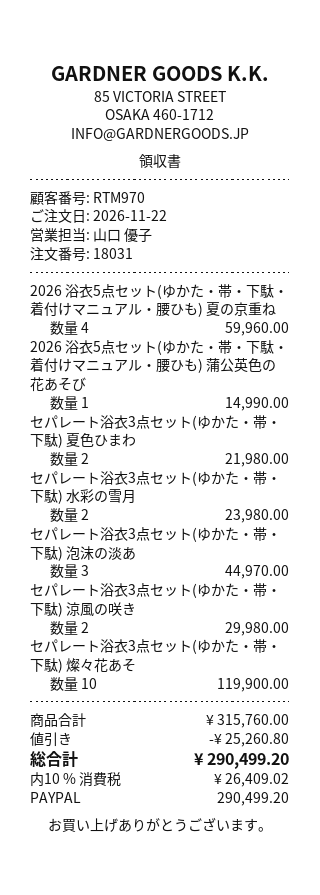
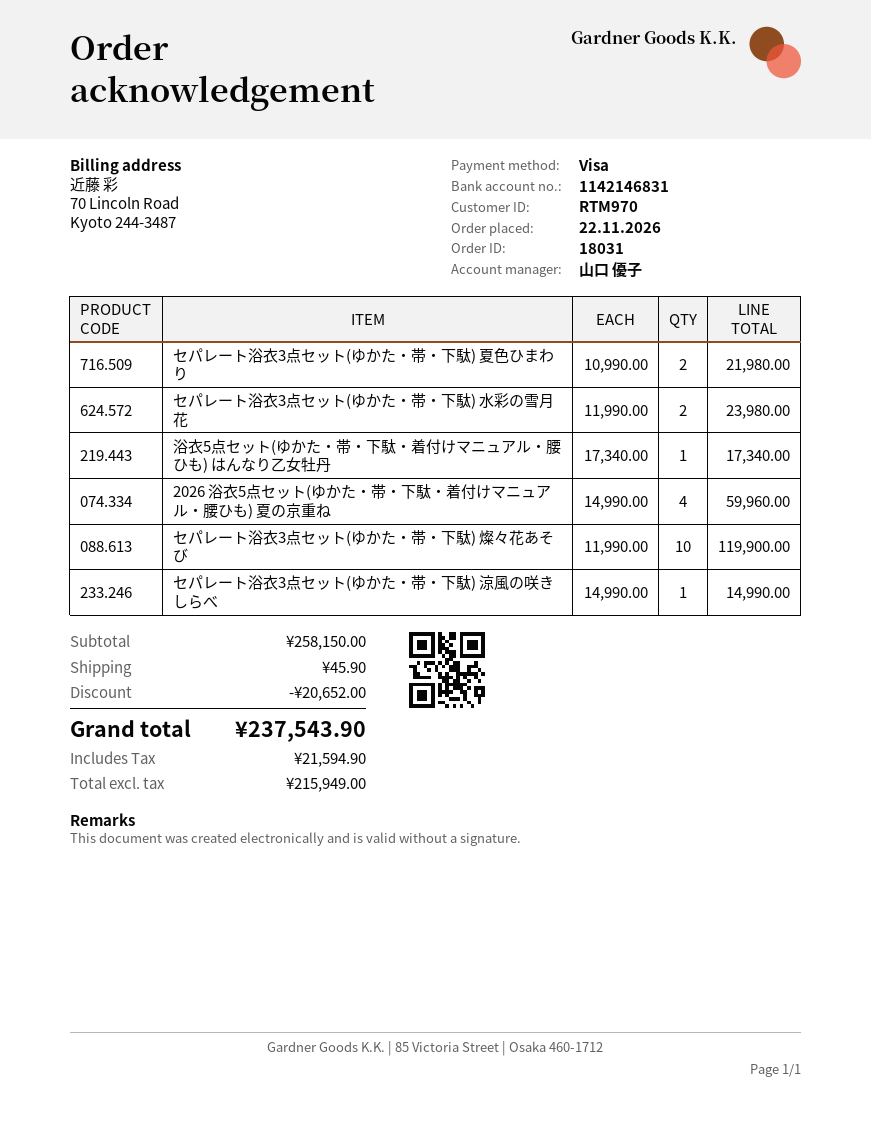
payment method: PayPal -> Visa
2026 浴衣5点セット(ゆかた・帯・下駄・着付けマニュアル・腰ひも) 蒲公英色の花あそび: 1 for 14990.00 -> none
セパレート浴衣3点セット(ゆかた・帯・下駄) 泡沫の淡あ: 3 for 44970.00 -> none
セパレート浴衣3点セット(ゆかた・帯・下駄) 涼風の咲き: 2 for 29980.00 -> 1 for 14990.00
浴衣5点セット(ゆかた・帯・下駄・着付けマニュアル・腰ひも) はんなり乙女牡丹: none -> 1 for 17340.00
subtotal: 315760.00 -> 258150.00
discount: 25260.80 -> 20652.00
shipping: none -> 45.90
tax: 26409.02 -> 21594.90
total: 290499.20 -> 237543.90

